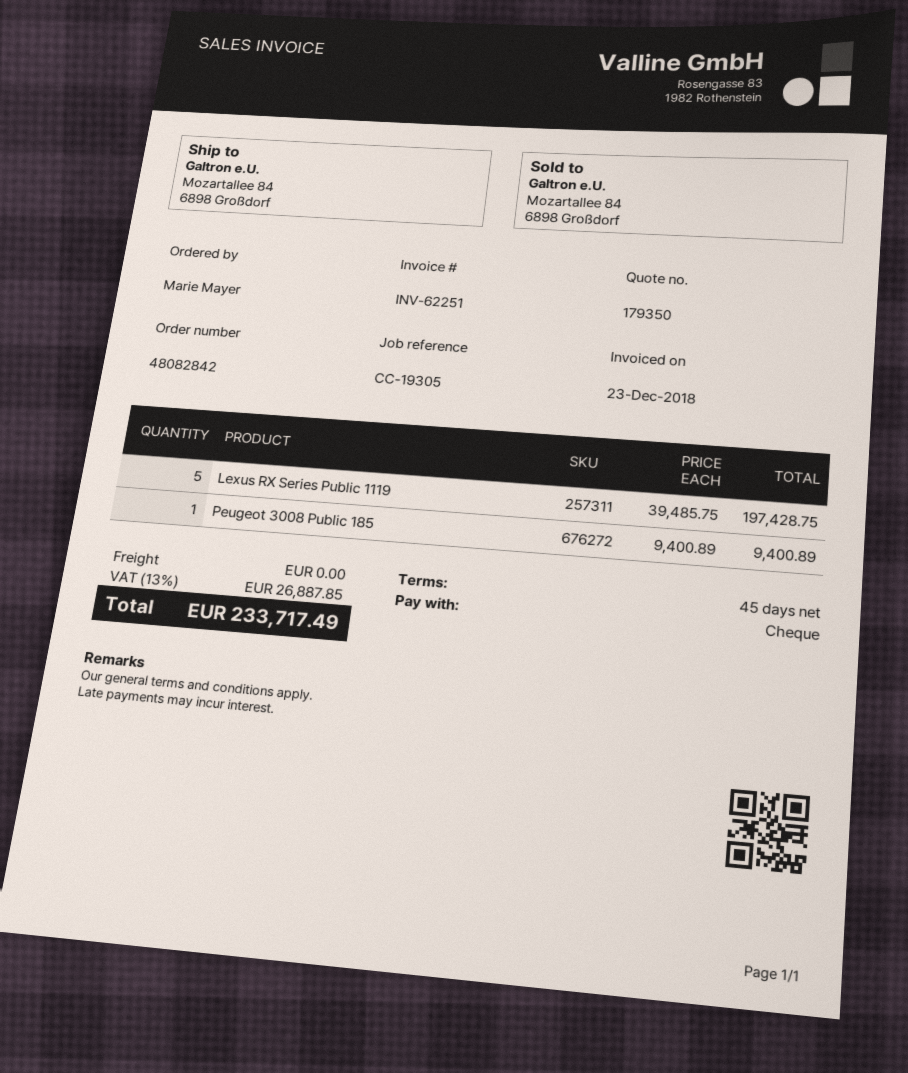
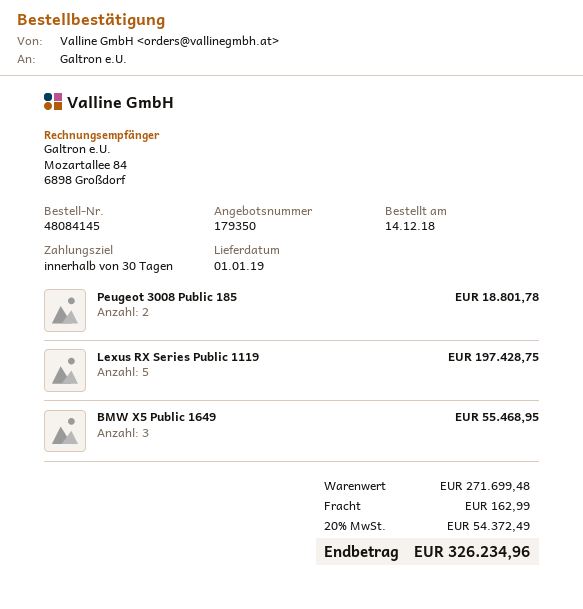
order number: 48082842 -> 48084145
payment terms: 45 days -> 30 days
Peugeot 3008 Public 185: 1 for 9400.89 -> 2 for 18801.78
BMW X5 Public 1649: none -> 3 for 55468.95
shipping: 0.00 -> 162.99
tax: 13% = 26887.85 -> 20% = 54372.49
total: 233717.49 -> 326234.96

